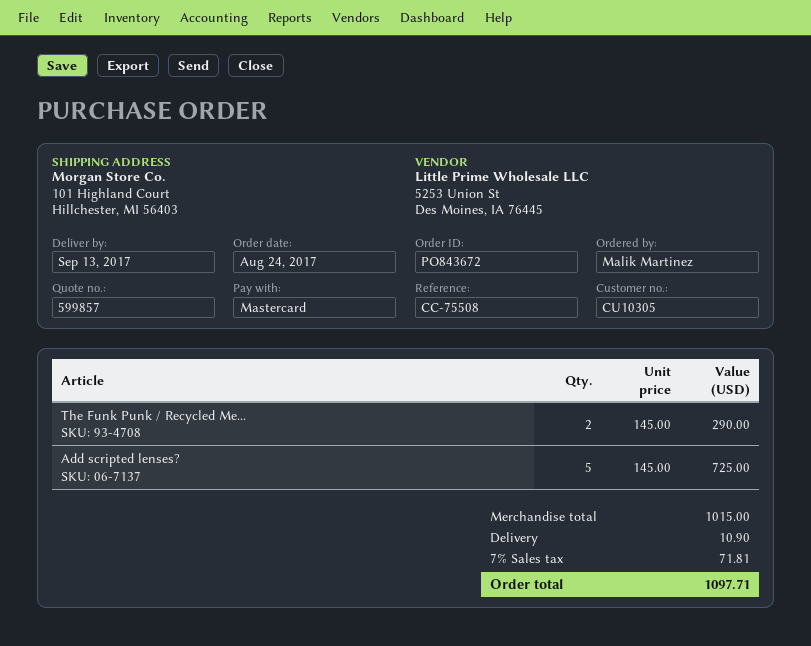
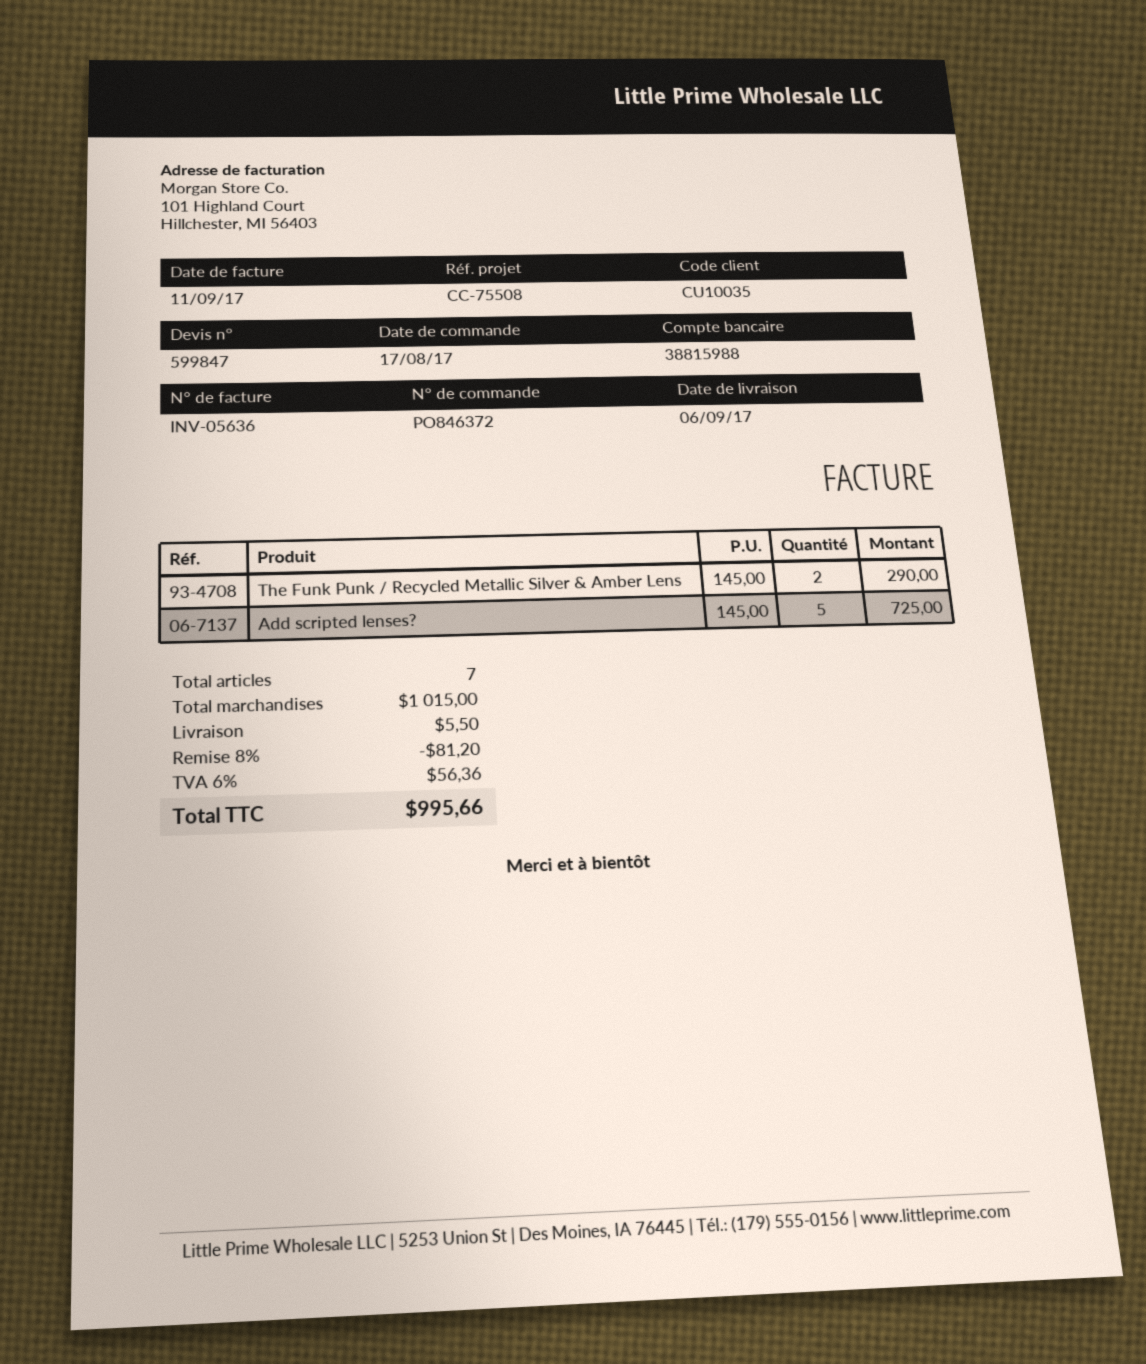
quote number: 599857 -> 599847
order number: PO843672 -> PO846372
order date: 2017-08-24 -> 2017-08-17
delivery date: 2017-09-13 -> 2017-09-06
customer number: CU10305 -> CU10035
discount: none -> 8% = 81.20
shipping: 10.90 -> 5.50
tax: 7% = 71.81 -> 6% = 56.36
total: 1097.71 -> 995.66

